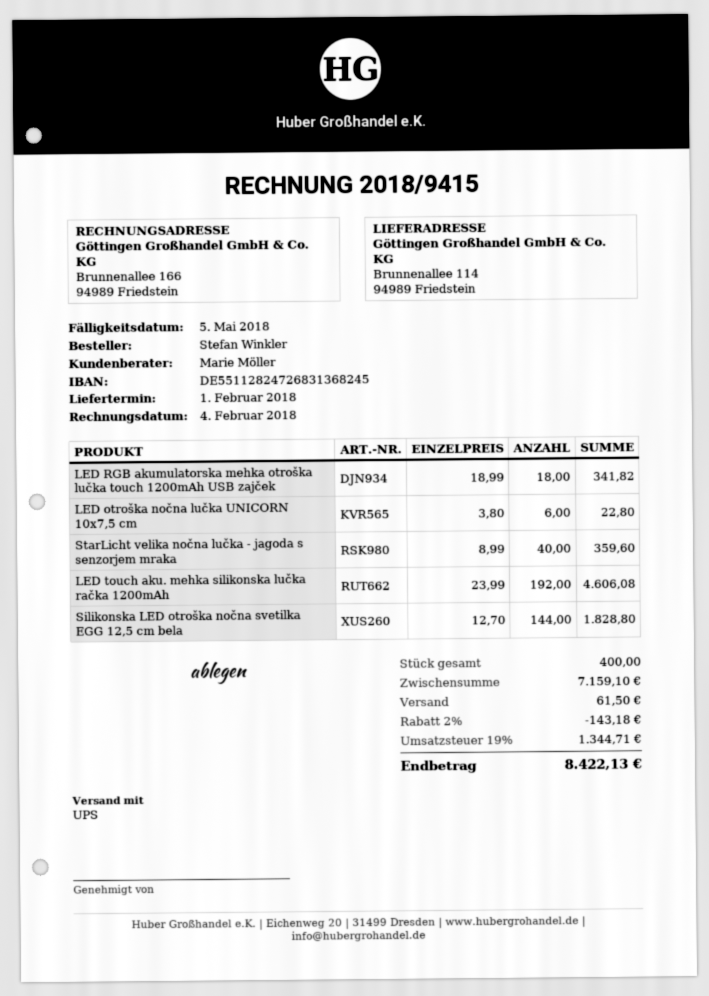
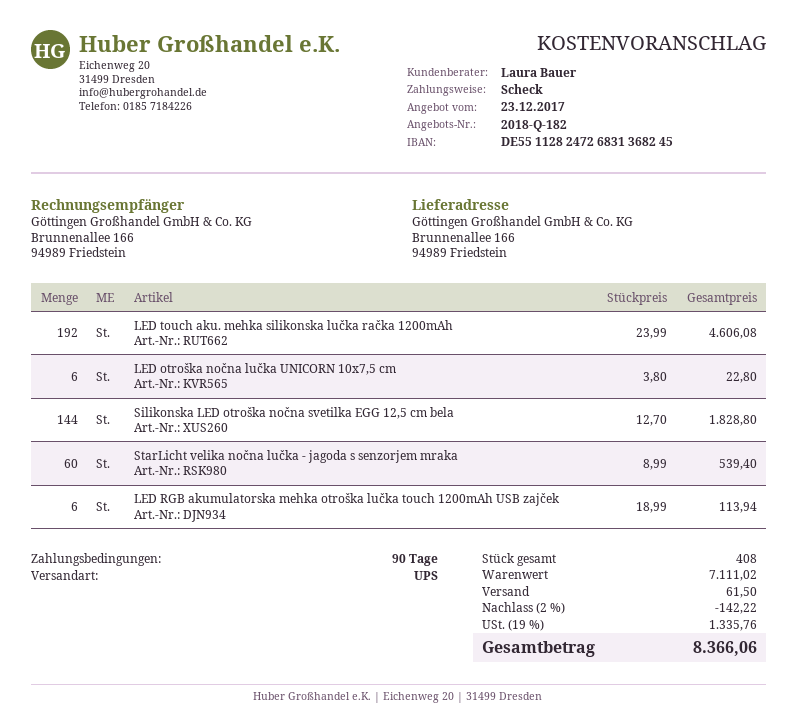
sales rep: Marie Möller -> Laura Bauer
ship to: Brunnenallee 114, 94989 Friedstein -> Brunnenallee 166, 94989 Friedstein
LED RGB akumulatorska mehka otroška lučka touch 1200mAh USB zajček: 18 x 18.99 = 341.82 -> 6 x 18.99 = 113.94
StarLicht velika nočna lučka - jagoda s senzorjem mraka: 40 x 8.99 = 359.60 -> 60 x 8.99 = 539.40
total quantity: 400 -> 408
subtotal: 7159.10 -> 7111.02
discount: 2% = 143.18 -> 2% = 142.22
tax: 19% = 1344.71 -> 19% = 1335.76
total: 8422.13 -> 8366.06

